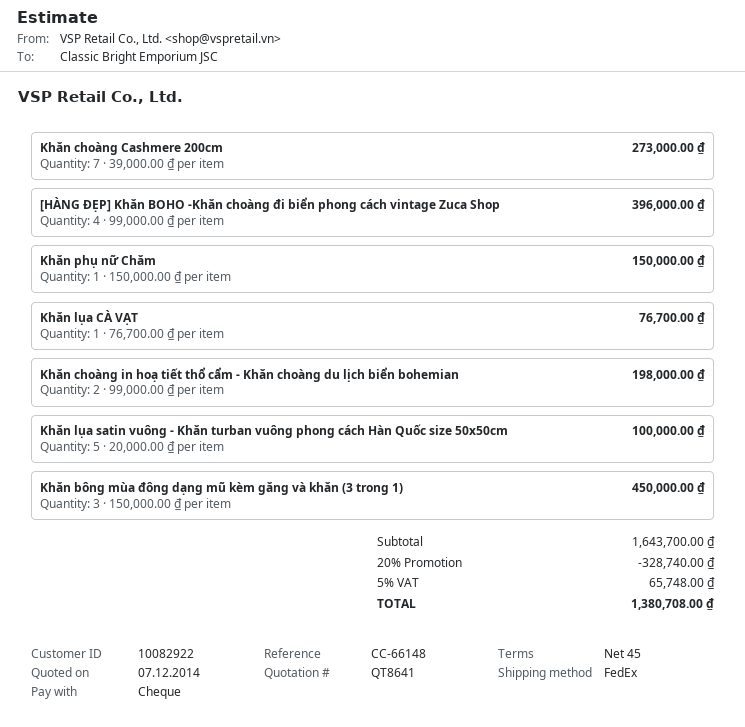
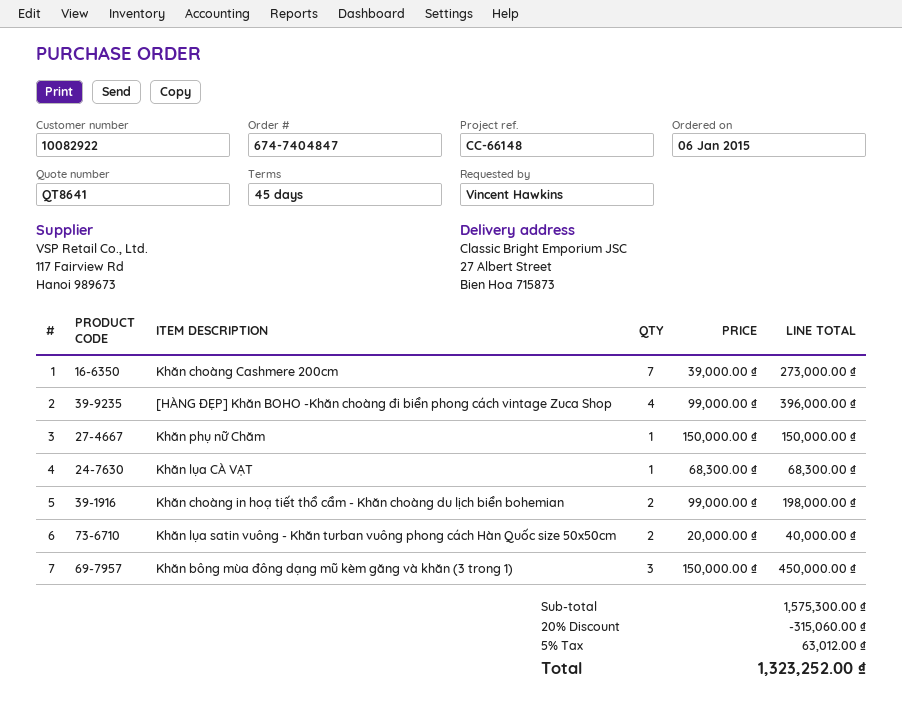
Khăn lụa CÀ VẠT: 1 x 76700.00 = 76700.00 -> 1 x 68300.00 = 68300.00
Khăn lụa satin vuông - Khăn turban vuông phong cách Hàn Quốc size 50x50cm: 5 x 20000.00 = 100000.00 -> 2 x 20000.00 = 40000.00
subtotal: 1643700.00 -> 1575300.00
discount: 20% = 328740.00 -> 20% = 315060.00
tax: 5% = 65748.00 -> 5% = 63012.00
total: 1380708.00 -> 1323252.00

